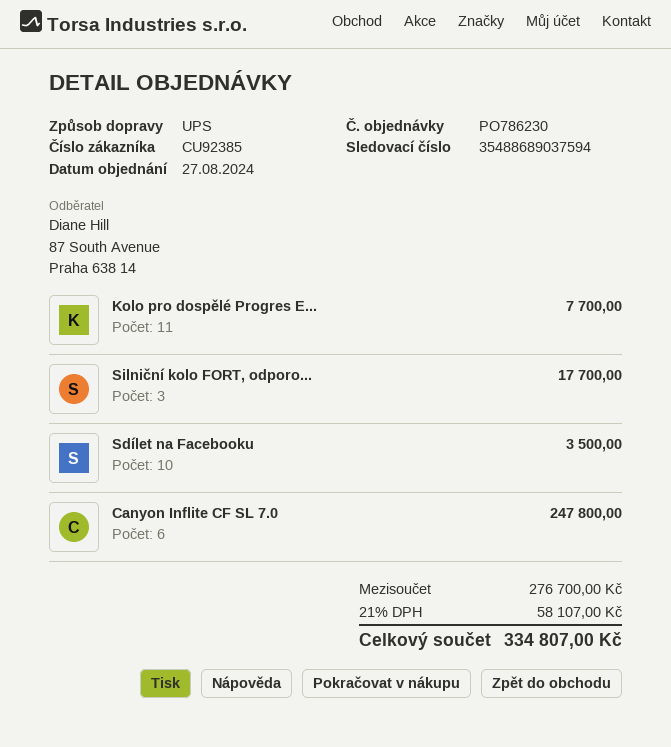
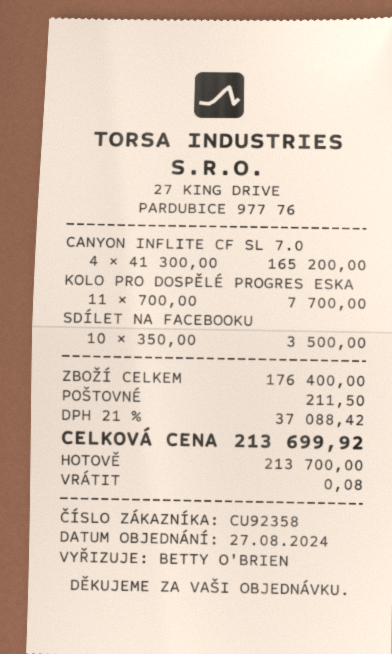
customer number: CU92385 -> CU92358
Silniční kolo FORT, odporo...: 3 for 17700.00 -> none
Canyon Inflite CF SL 7.0: 6 for 247800.00 -> 4 for 165200.00
subtotal: 276700.00 -> 176400.00
shipping: none -> 211.50
tax: 21% = 58107.00 -> 21% = 37088.42
total: 334807.00 -> 213699.92

